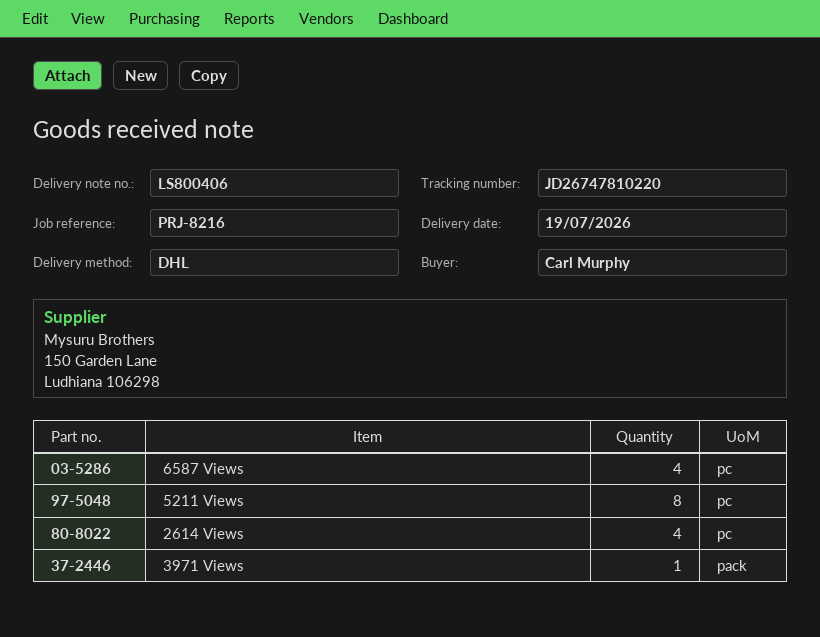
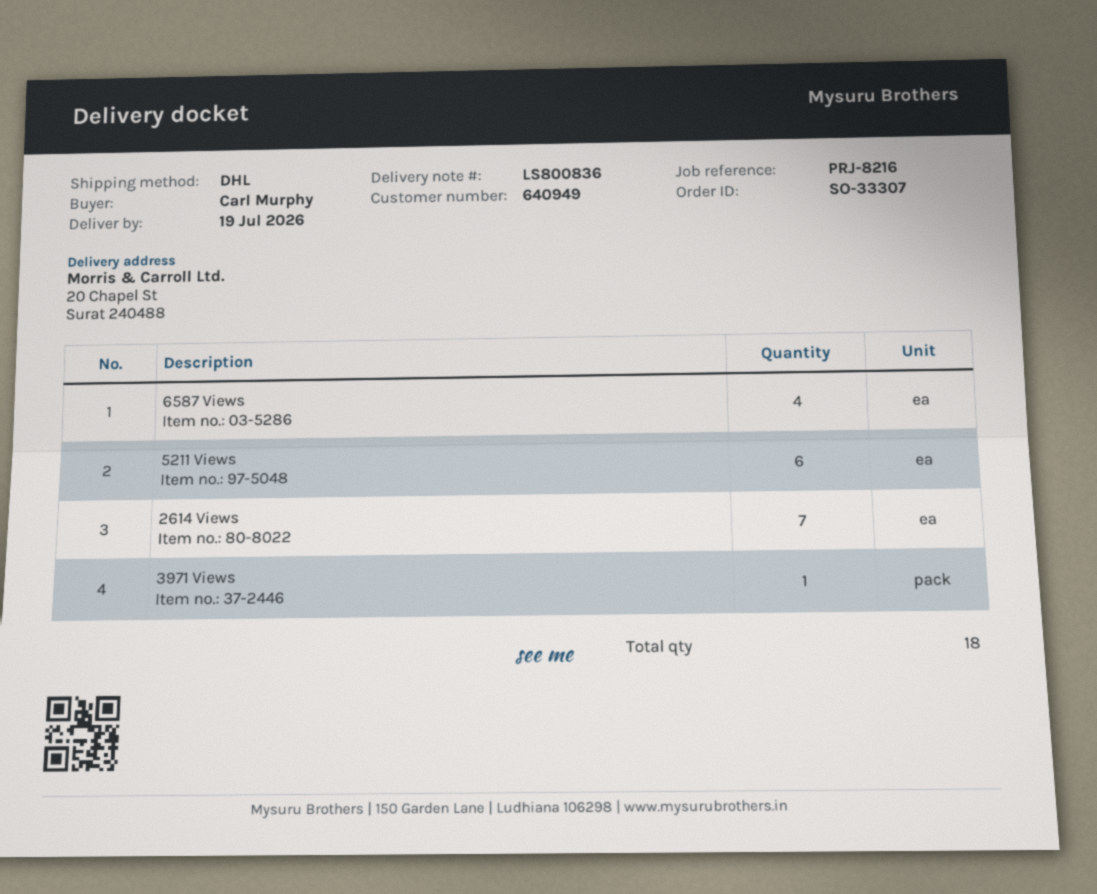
delivery note number: LS800406 -> LS800836
5211 Views: 8 -> 6
2614 Views: 4 -> 7

